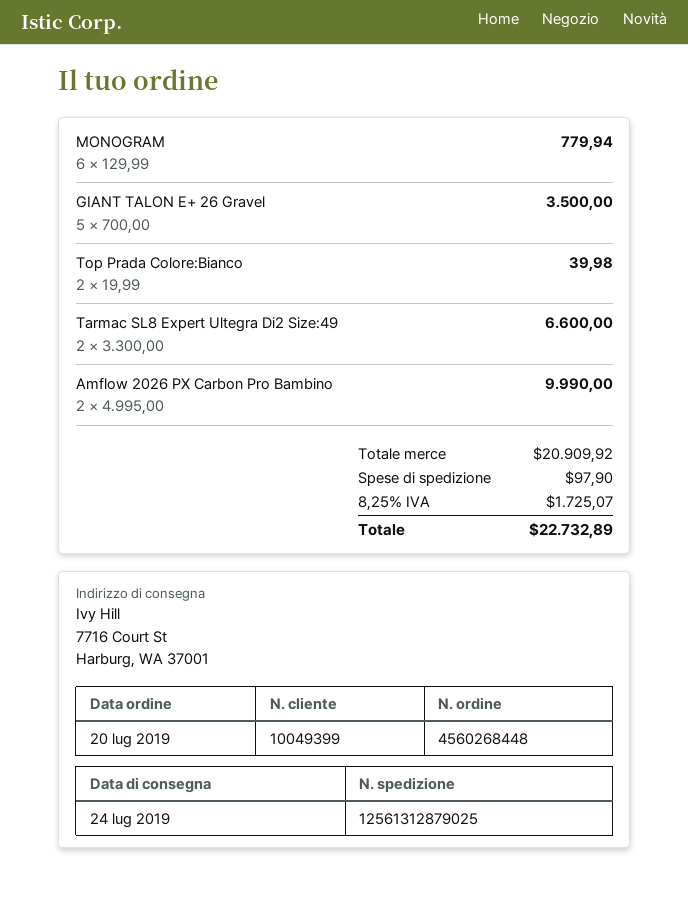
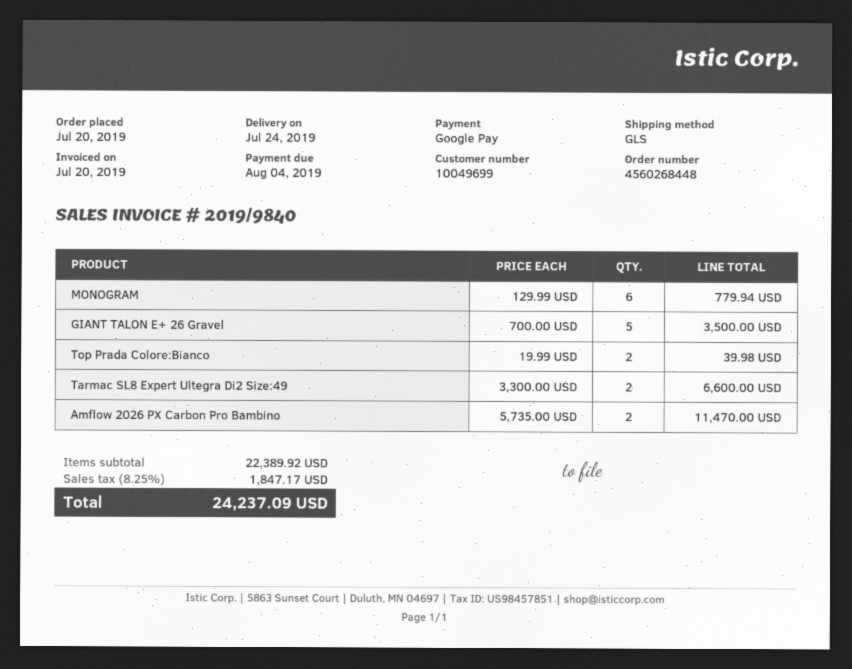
customer number: 10049399 -> 10049699
Amflow 2026 PX Carbon Pro Bambino: 2 x 4995.00 = 9990.00 -> 2 x 5735.00 = 11470.00
subtotal: 20909.92 -> 22389.92
shipping: 97.90 -> none
tax: 8.25% = 1725.07 -> 8.25% = 1847.17
total: 22732.89 -> 24237.09

